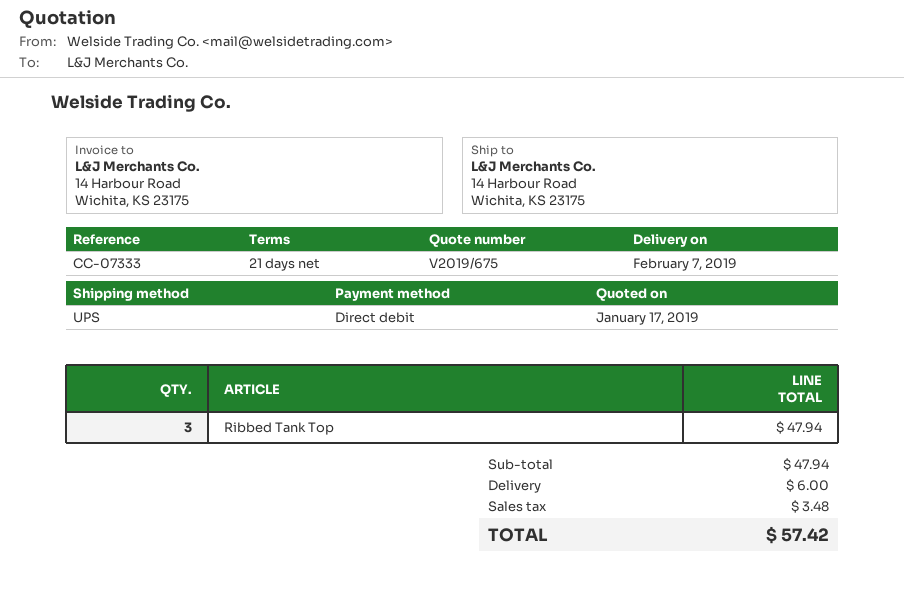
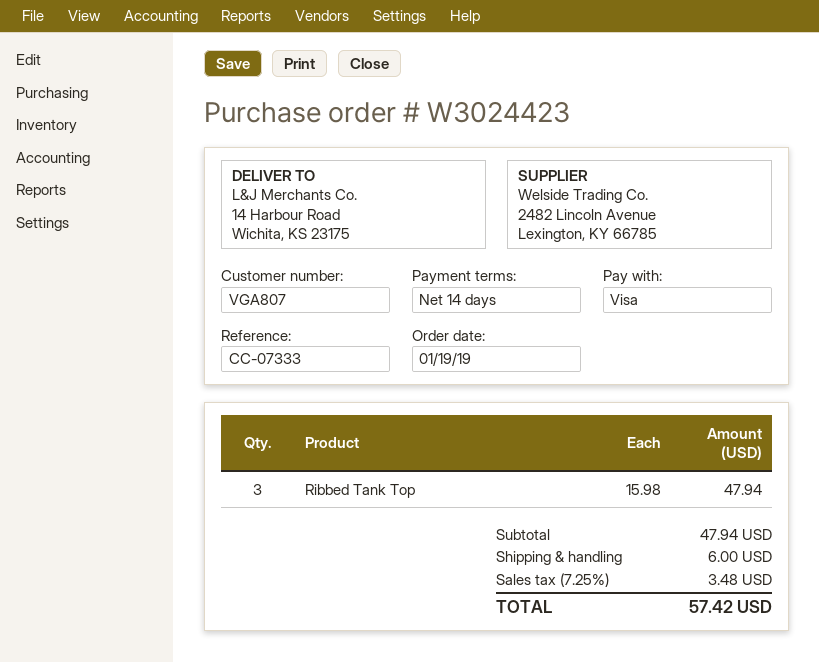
payment terms: 21 days -> 14 days
payment method: direct debit -> Visa

